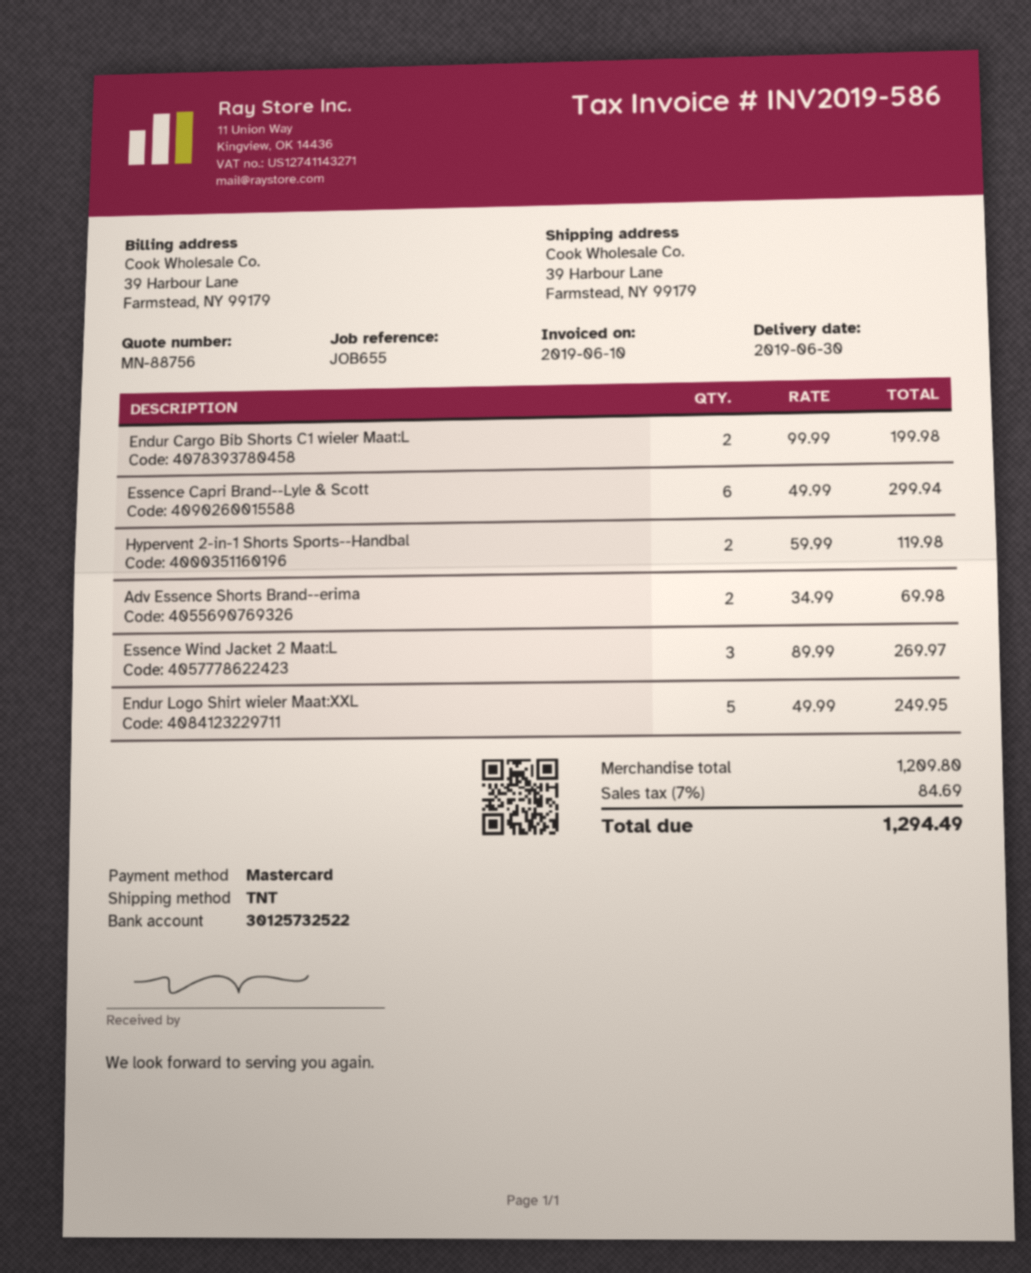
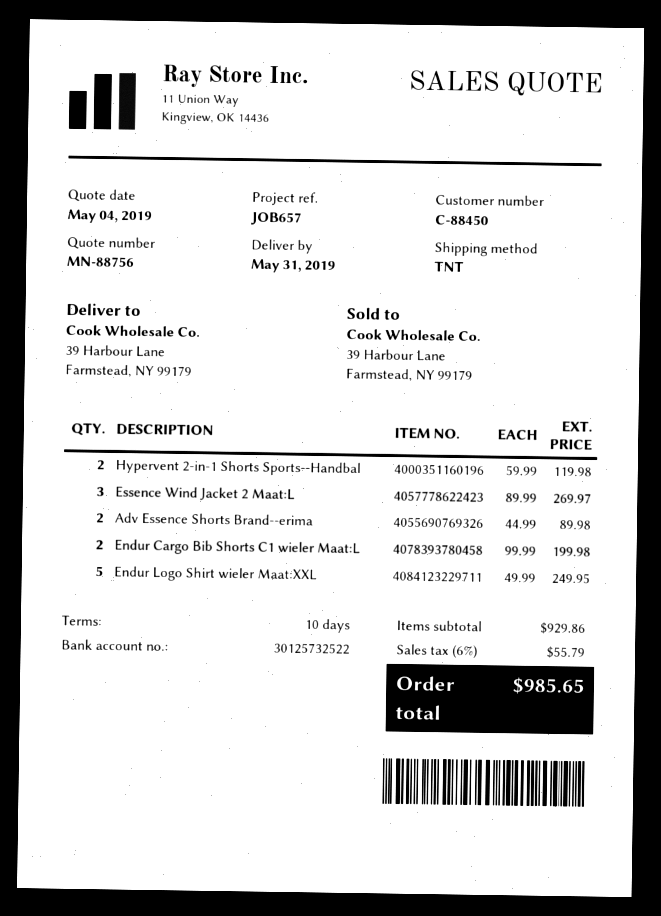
delivery date: 2019-06-30 -> 2019-05-31
reference: JOB655 -> JOB657
Essence Capri Brand--Lyle & Scott: 6 x 49.99 = 299.94 -> none
Adv Essence Shorts Brand--erima: 2 x 34.99 = 69.98 -> 2 x 44.99 = 89.98
subtotal: 1209.80 -> 929.86
tax: 7% = 84.69 -> 6% = 55.79
total: 1294.49 -> 985.65

